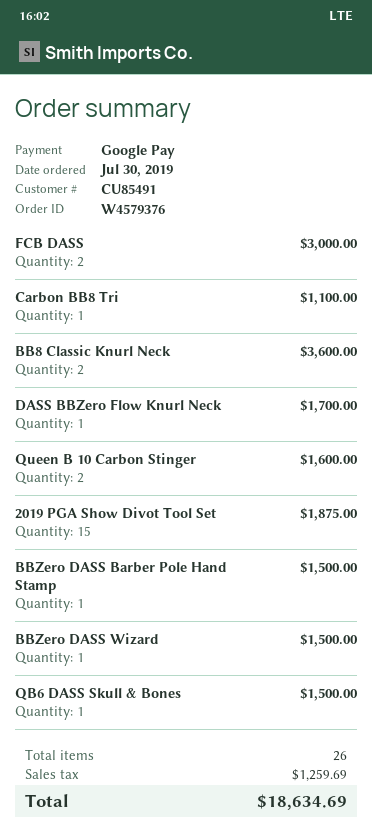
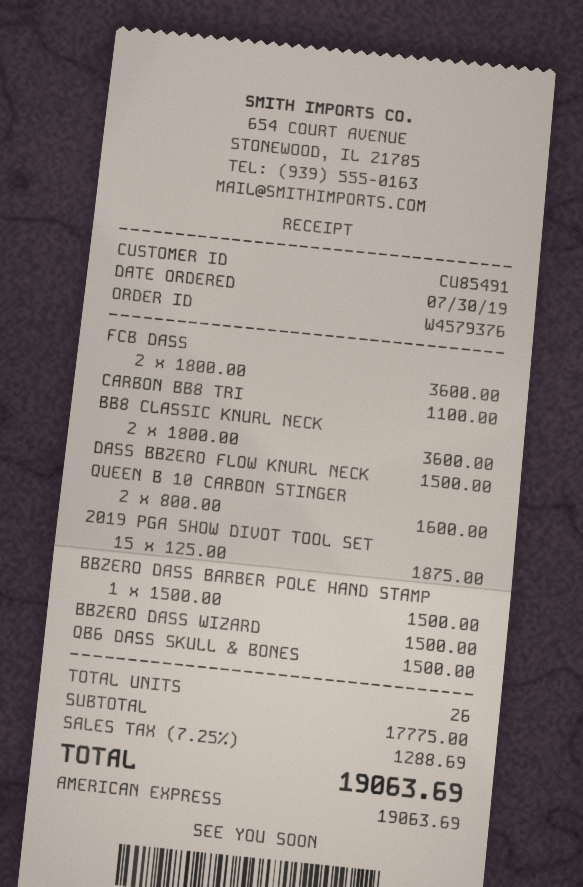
payment method: Google Pay -> American Express
FCB DASS: 2 for 3000.00 -> 2 for 3600.00
DASS BBZero Flow Knurl Neck: 1 for 1700.00 -> 1 for 1500.00
tax: 1259.69 -> 1288.69
total: 18634.69 -> 19063.69

